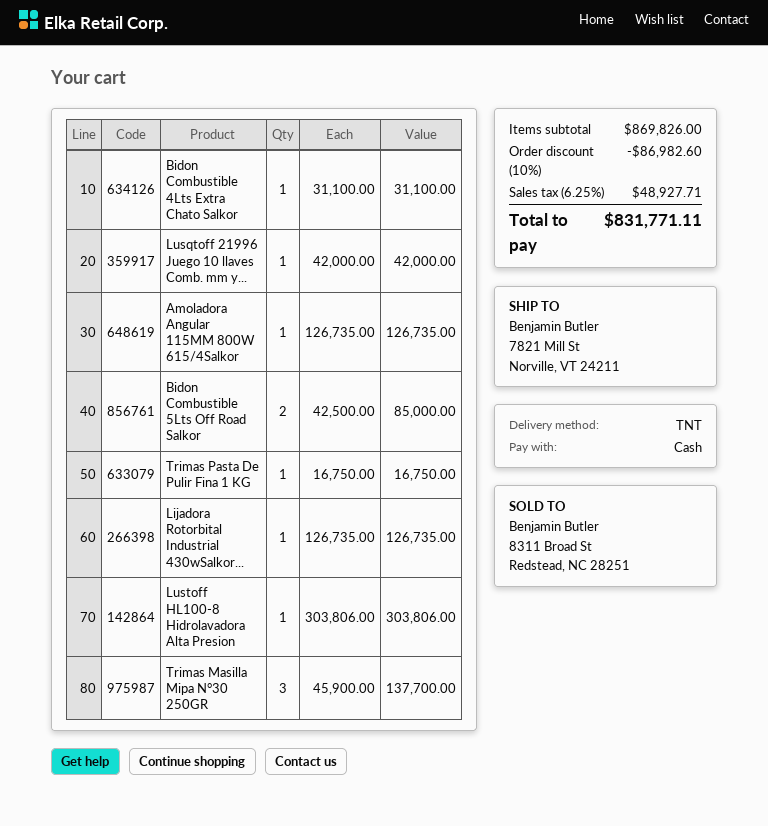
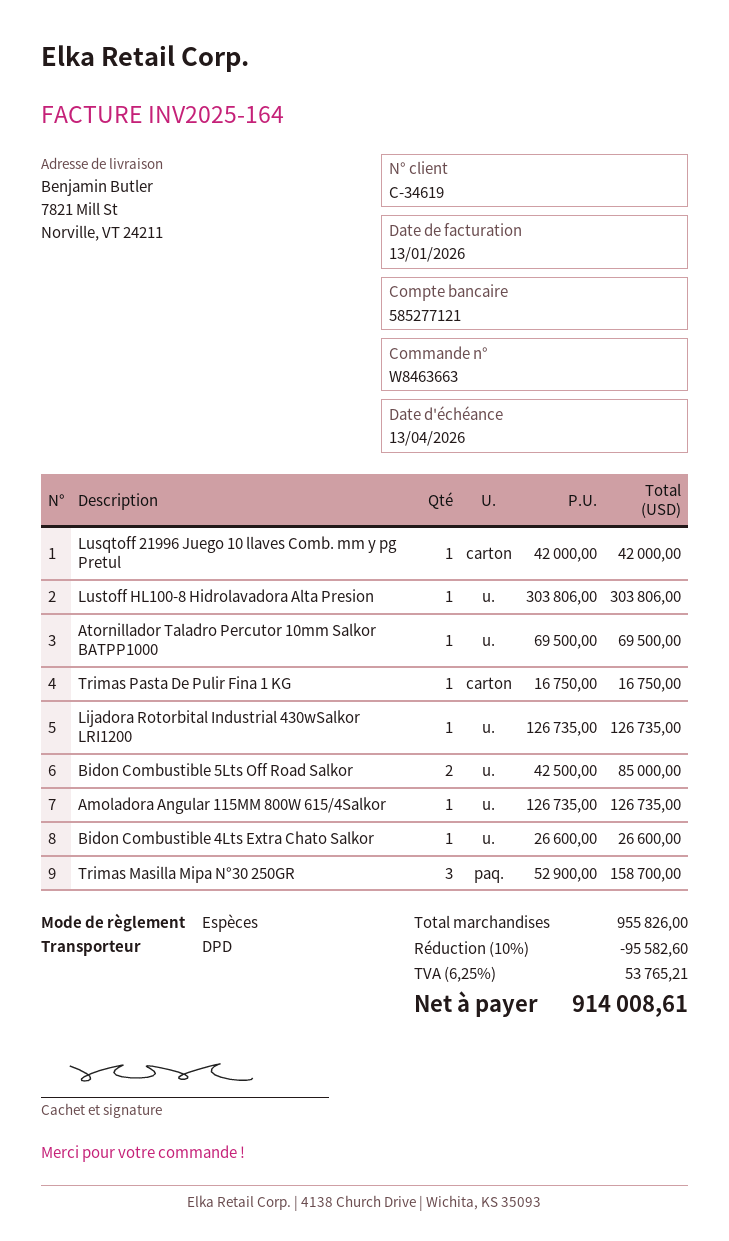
shipping method: TNT -> DPD
Bidon Combustible 4Lts Extra Chato Salkor: 1 x 31100.00 = 31100.00 -> 1 x 26600.00 = 26600.00
Trimas Masilla Mipa N°30 250GR: 3 x 45900.00 = 137700.00 -> 3 x 52900.00 = 158700.00
Atornillador Taladro Percutor 10mm Salkor BATPP1000: none -> 1 x 69500.00 = 69500.00
subtotal: 869826.00 -> 955826.00
discount: 10% = 86982.60 -> 10% = 95582.60
tax: 6.25% = 48927.71 -> 6.25% = 53765.21
total: 831771.11 -> 914008.61

